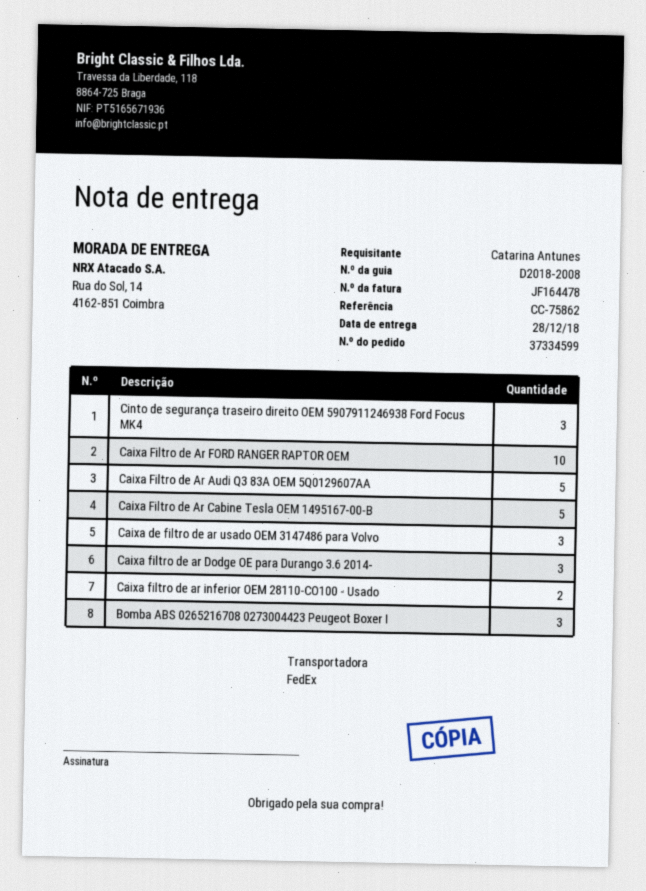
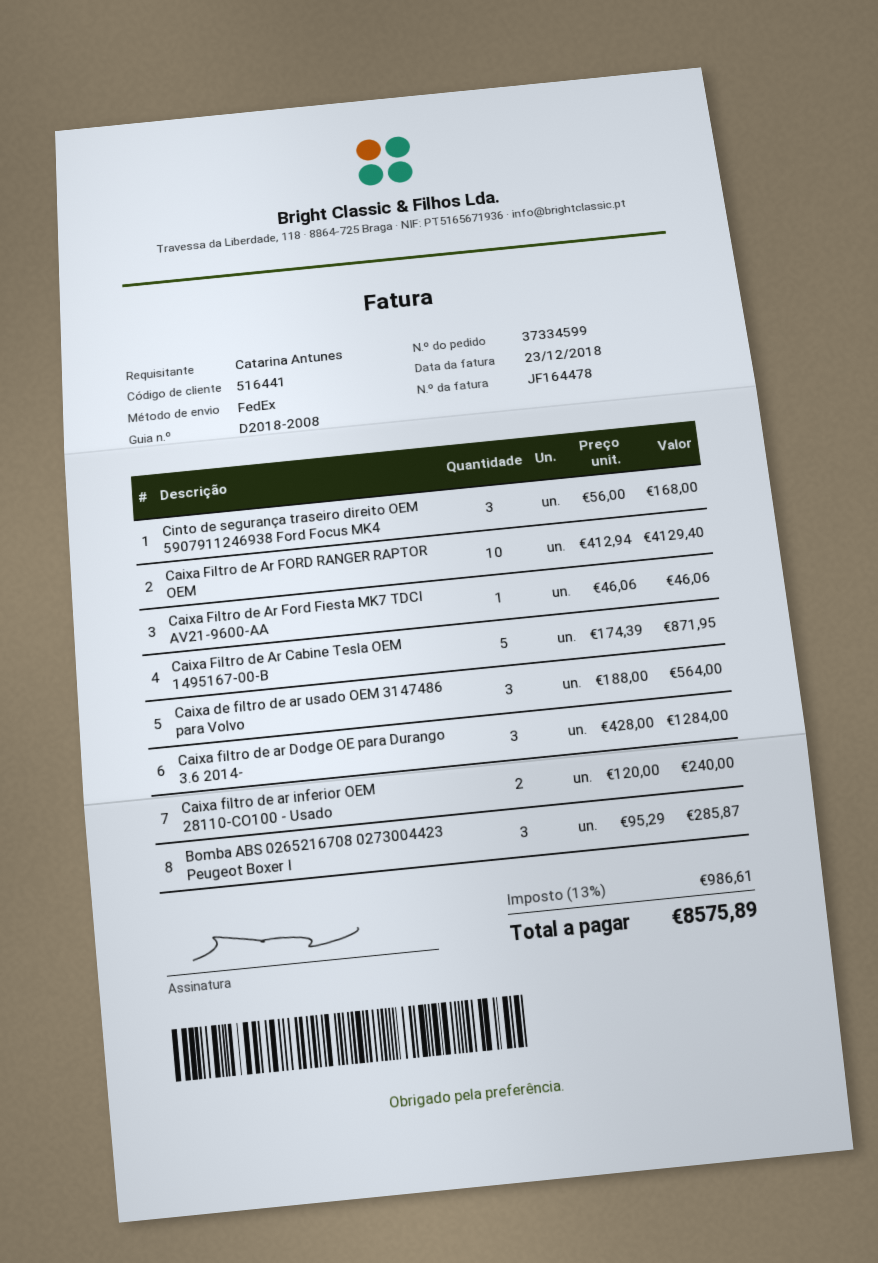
Caixa Filtro de Ar Audi Q3 83A OEM 5Q0129607AA: 5 -> none
Caixa Filtro de Ar Ford Fiesta MK7 TDCI AV21-9600-AA: none -> 1

